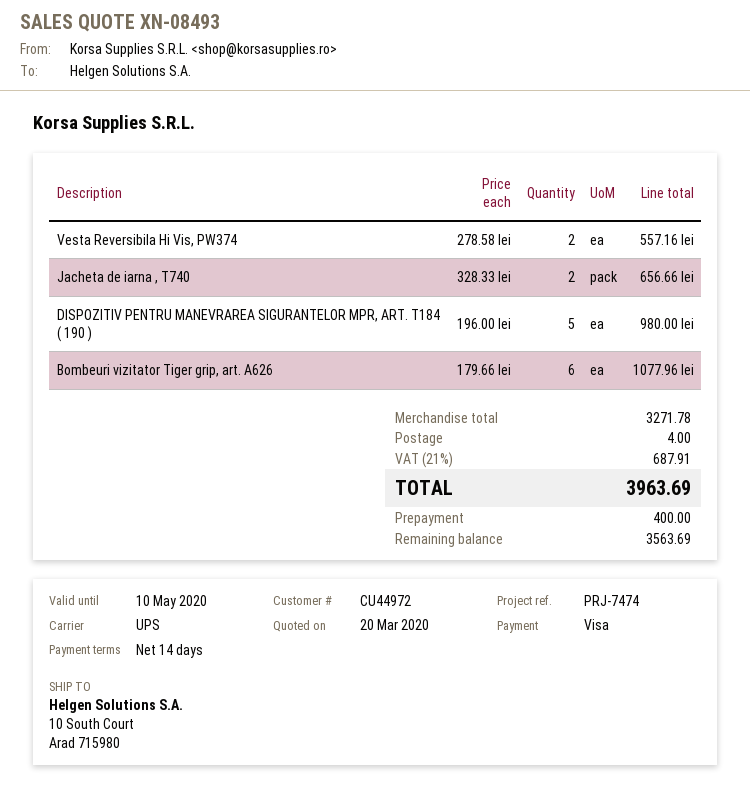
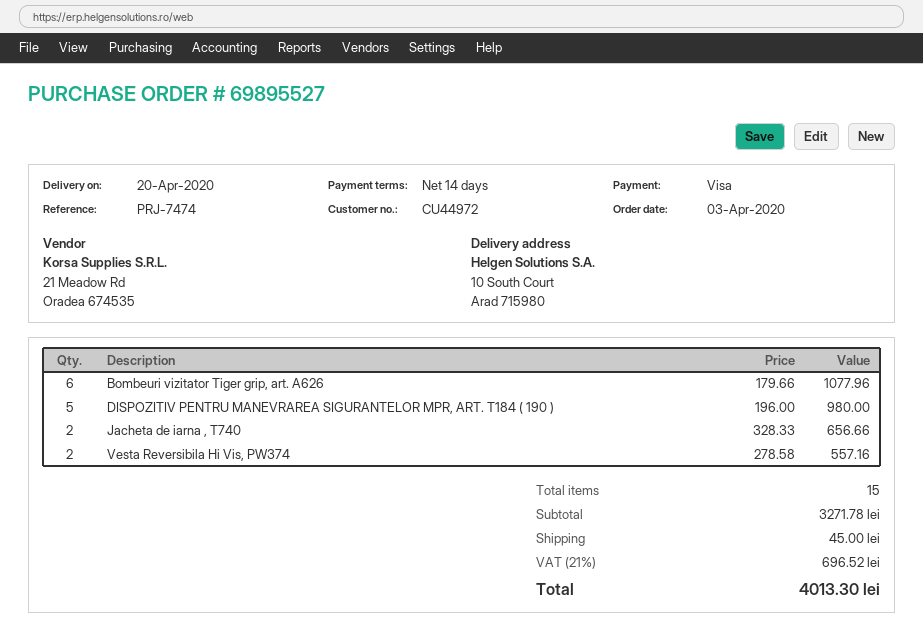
shipping: 4.00 -> 45.00
tax: 21% = 687.91 -> 21% = 696.52
total: 3963.69 -> 4013.30

